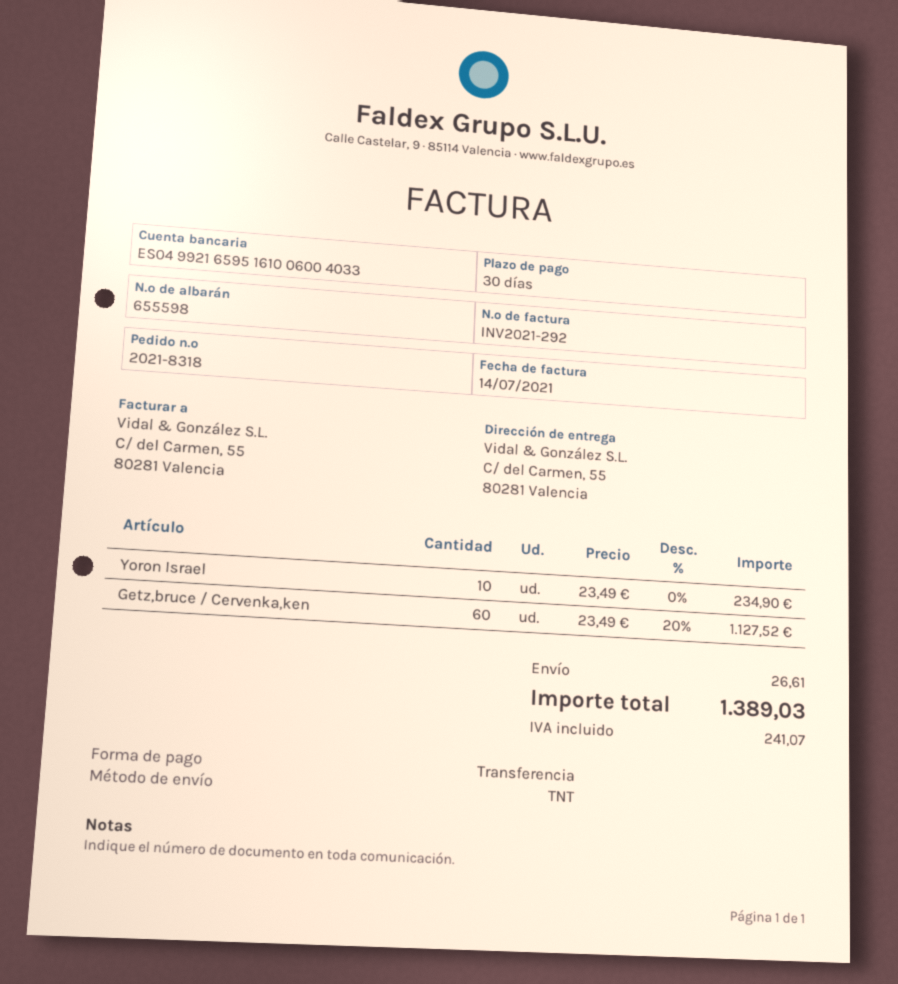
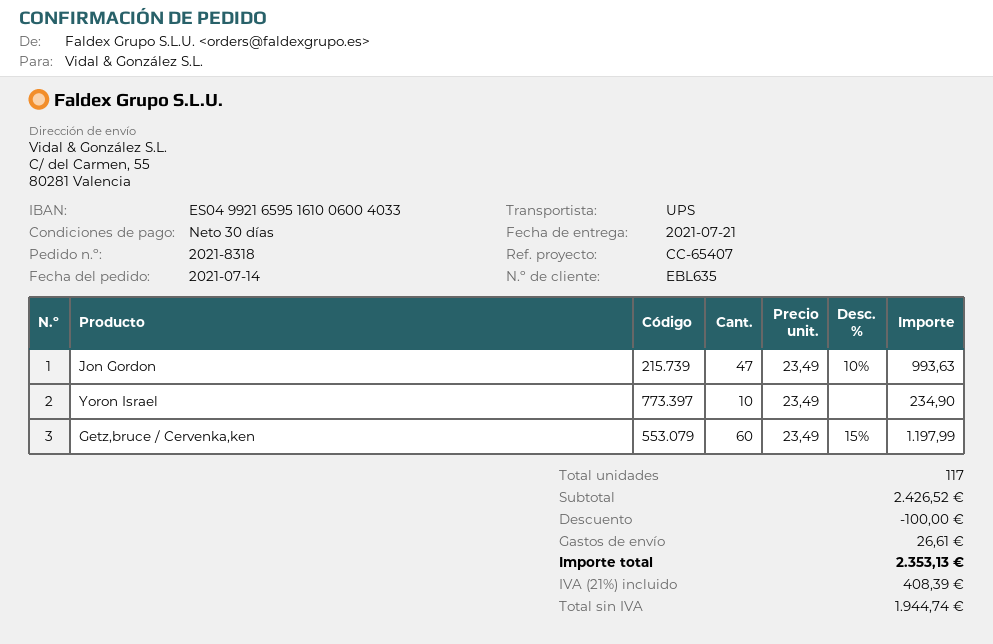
shipping method: TNT -> UPS
Getz,bruce / Cervenka,ken: 60 x 23.49 - 20% = 1127.52 -> 60 x 23.49 - 15% = 1197.99
Jon Gordon: none -> 47 x 23.49 - 10% = 993.63
discount: none -> 100.00
tax: 241.07 -> 408.39
total: 1389.03 -> 2353.13

